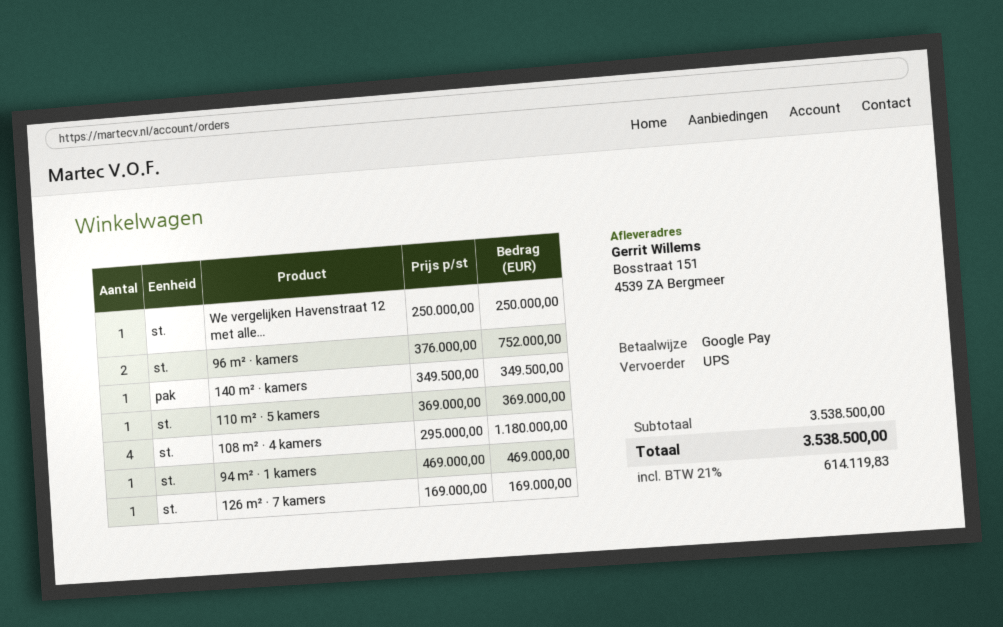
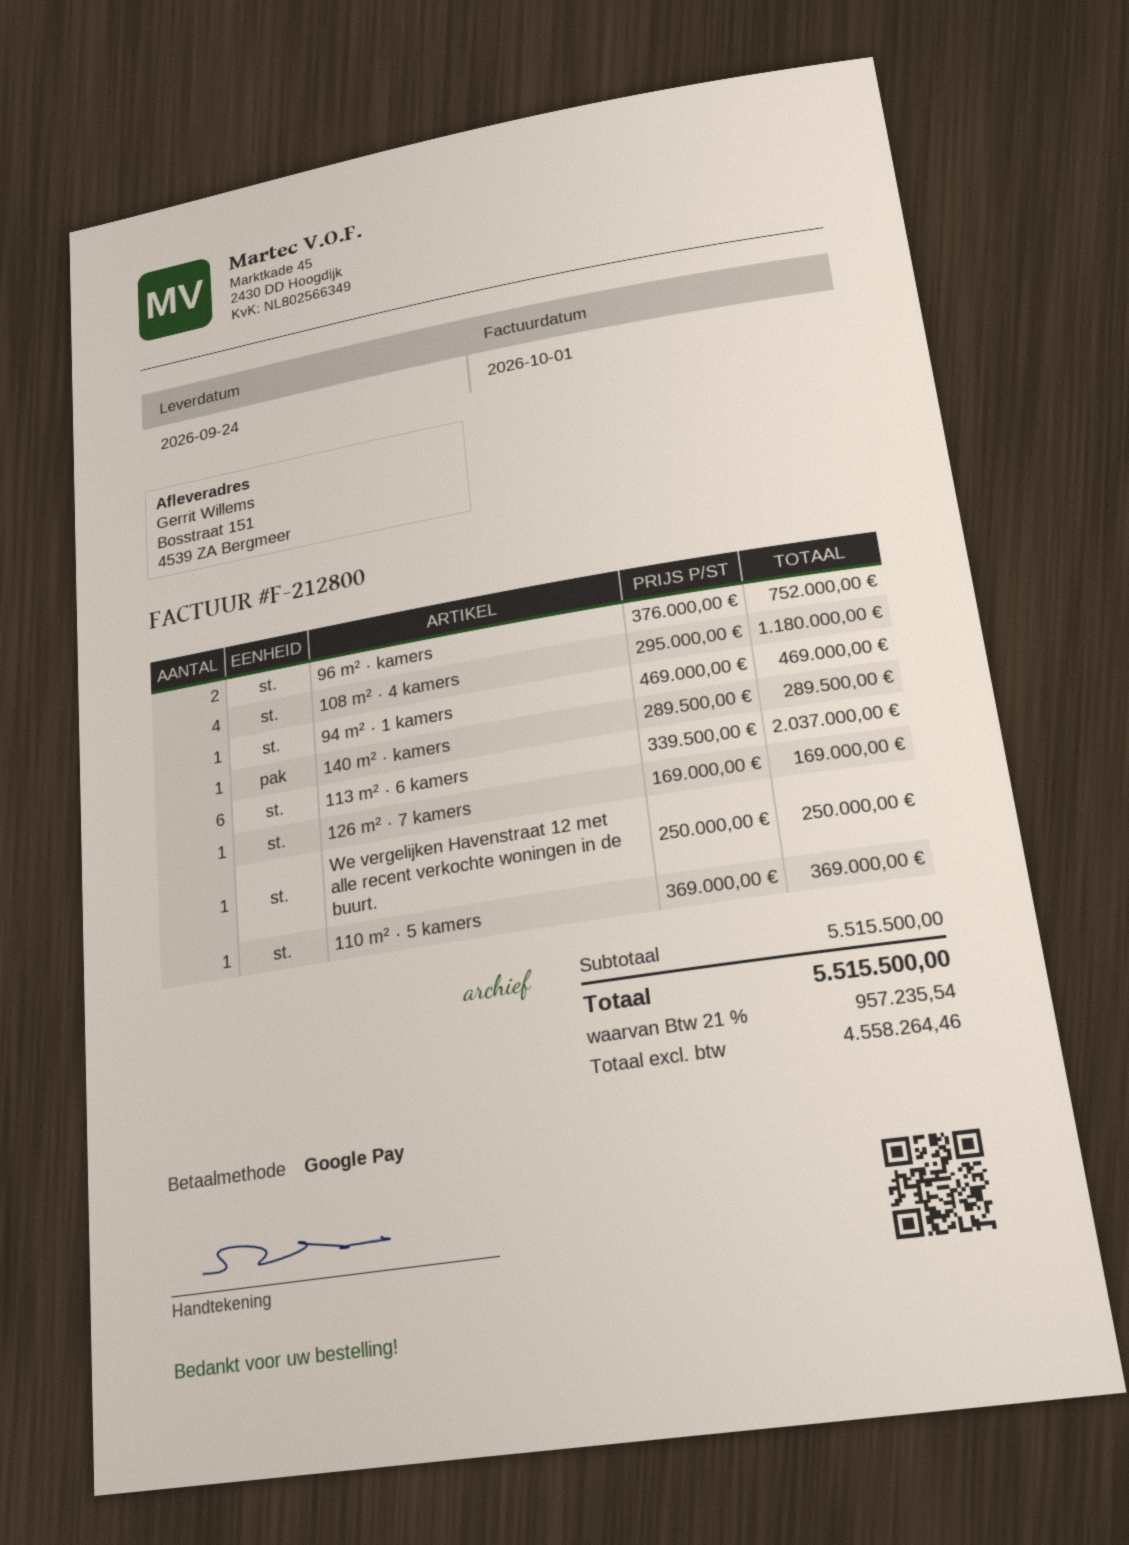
140 m² · kamers: 1 x 349500.00 = 349500.00 -> 1 x 289500.00 = 289500.00
113 m² · 6 kamers: none -> 6 x 339500.00 = 2037000.00
subtotal: 3538500.00 -> 5515500.00
tax: 21% = 614119.83 -> 21% = 957235.54
total: 3538500.00 -> 5515500.00

